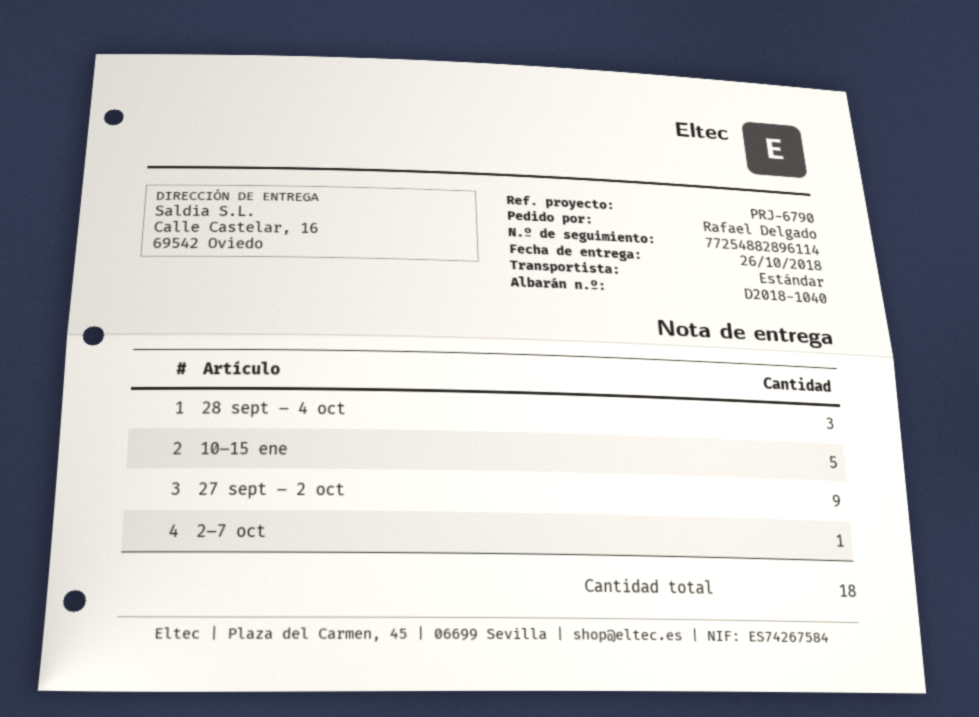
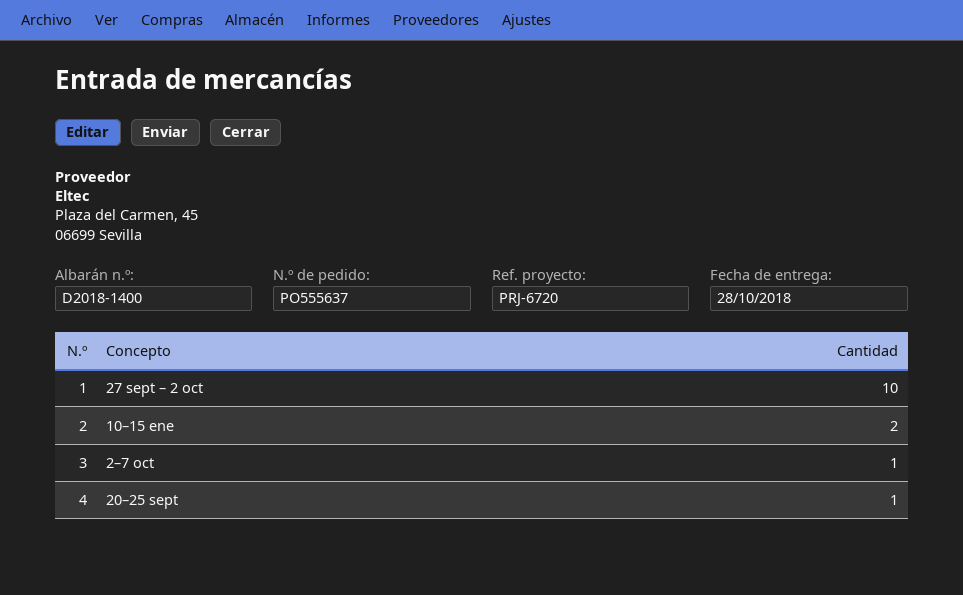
delivery note number: D2018-1040 -> D2018-1400
delivery date: 2018-10-26 -> 2018-10-28
reference: PRJ-6790 -> PRJ-6720
28 sept – 4 oct: 3 -> none
10–15 ene: 5 -> 2
27 sept – 2 oct: 9 -> 10
20–25 sept: none -> 1

